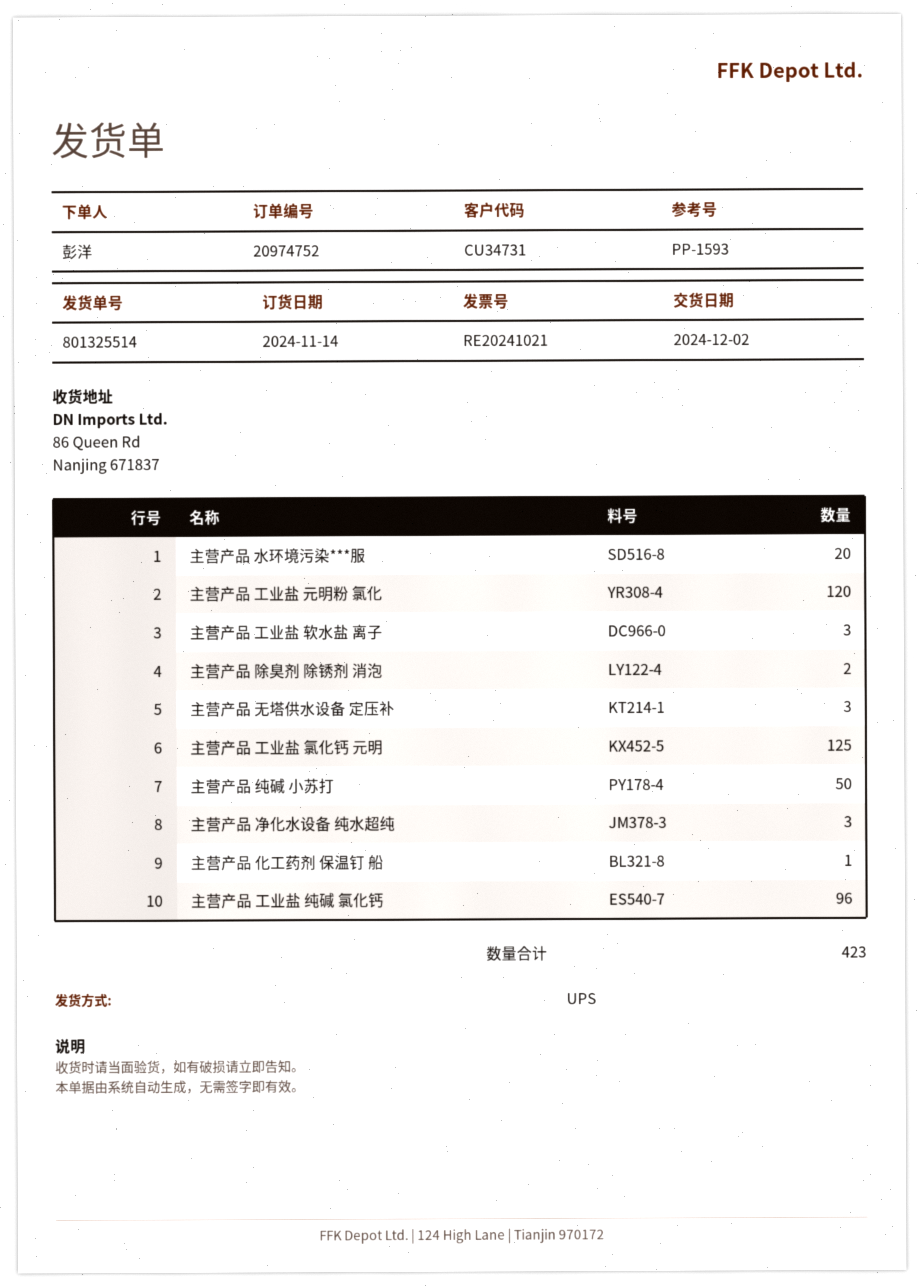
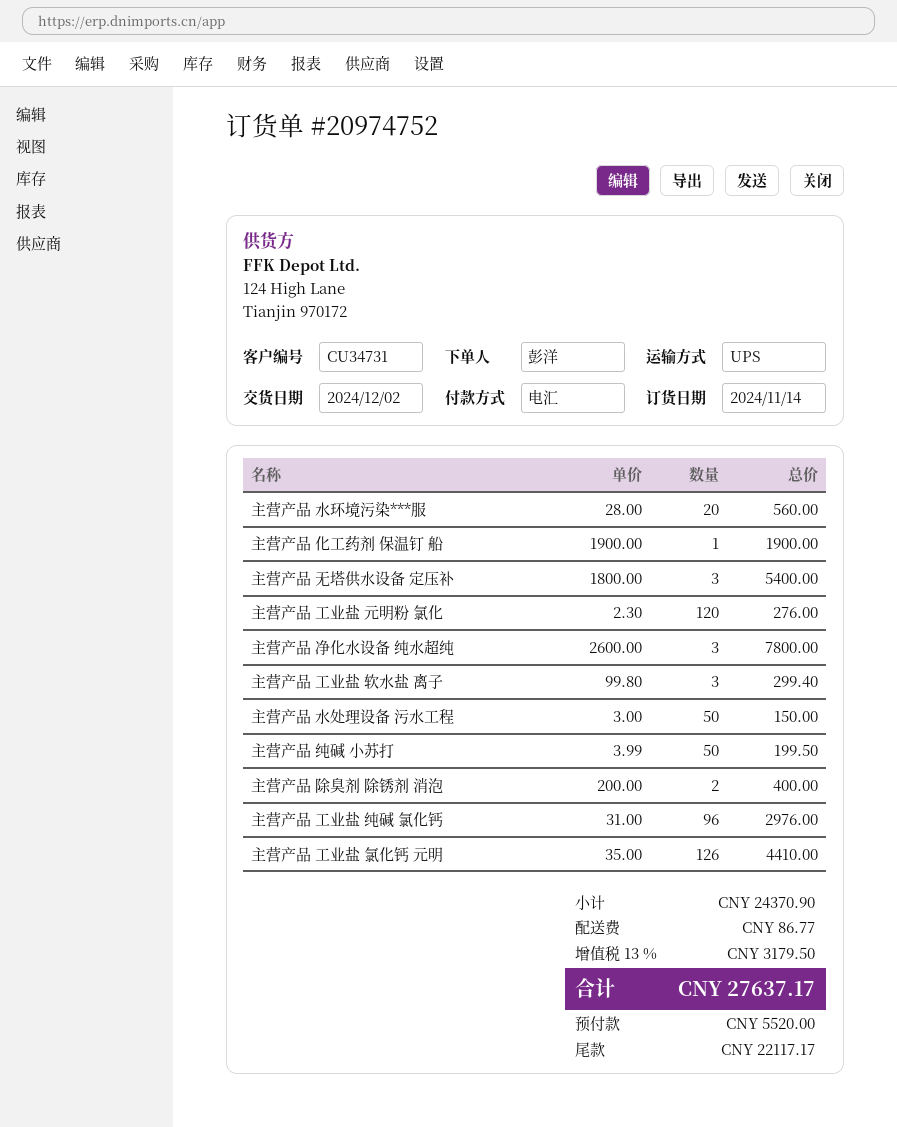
主营产品 工业盐 氯化钙 元明: 125 -> 126
主营产品 水处理设备 污水工程: none -> 50

